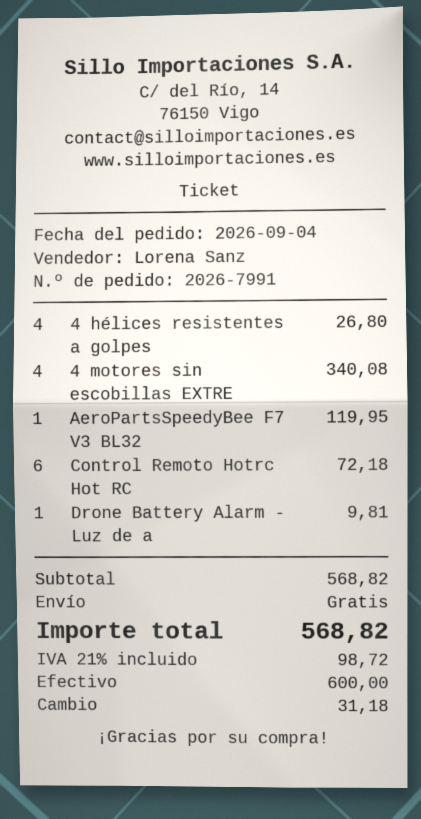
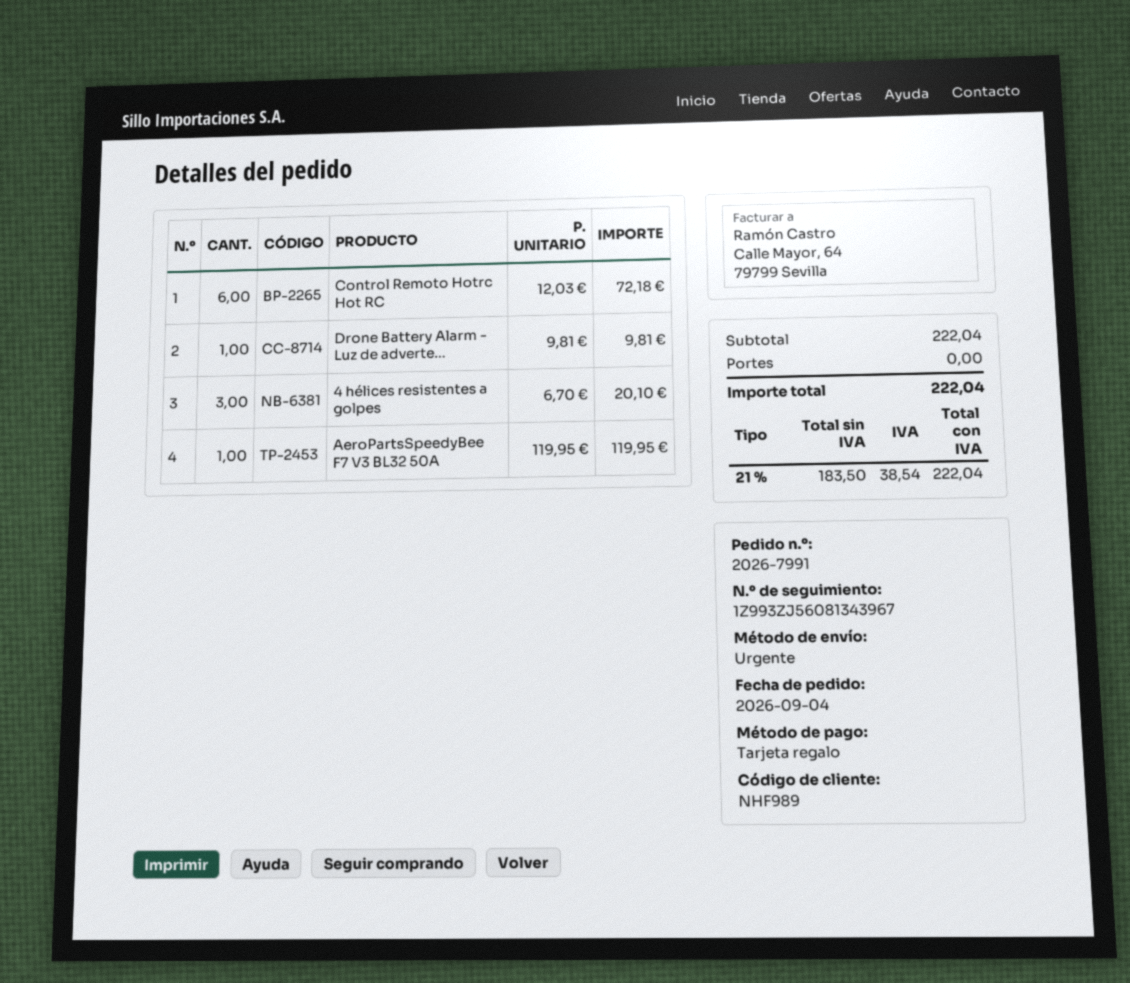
payment method: cash -> gift card
4 hélices resistentes a golpes: 4 for 26.80 -> 3 for 20.10
4 motores sin escobillas EXTRE: 4 for 340.08 -> none
subtotal: 568.82 -> 222.04
tax: 21% = 98.72 -> 21% = 38.54
total: 568.82 -> 222.04

